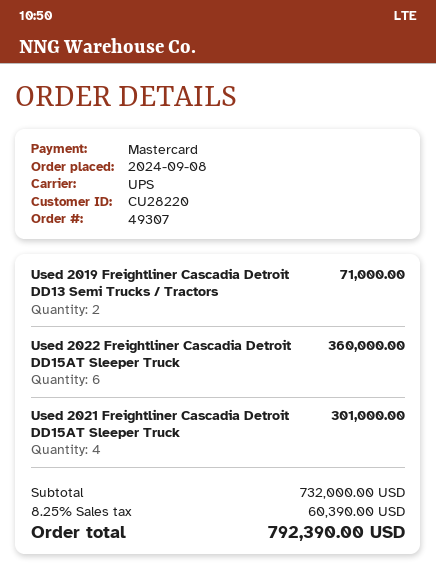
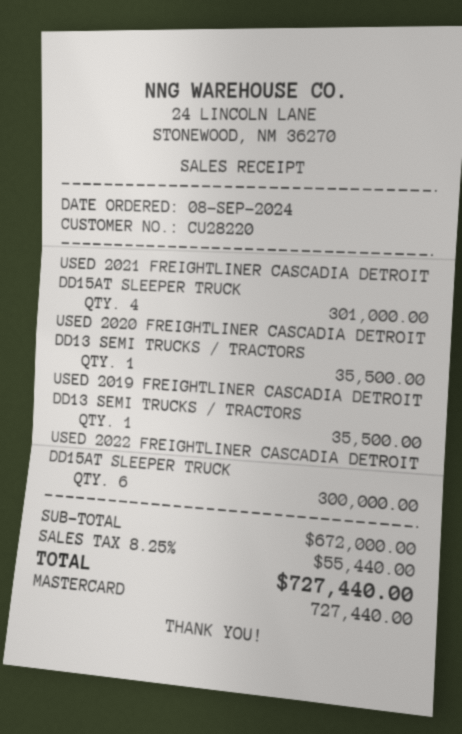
Used 2019 Freightliner Cascadia Detroit DD13 Semi Trucks / Tractors: 2 for 71000.00 -> 1 for 35500.00
Used 2022 Freightliner Cascadia Detroit DD15AT Sleeper Truck: 6 for 360000.00 -> 6 for 300000.00
USED 2020 FREIGHTLINER CASCADIA DETROIT DD13 SEMI TRUCKS / TRACTORS: none -> 1 for 35500.00
subtotal: 732000.00 -> 672000.00
tax: 8.25% = 60390.00 -> 8.25% = 55440.00
total: 792390.00 -> 727440.00

